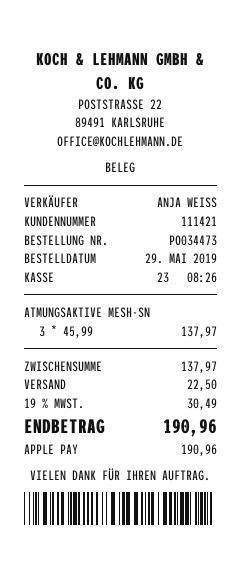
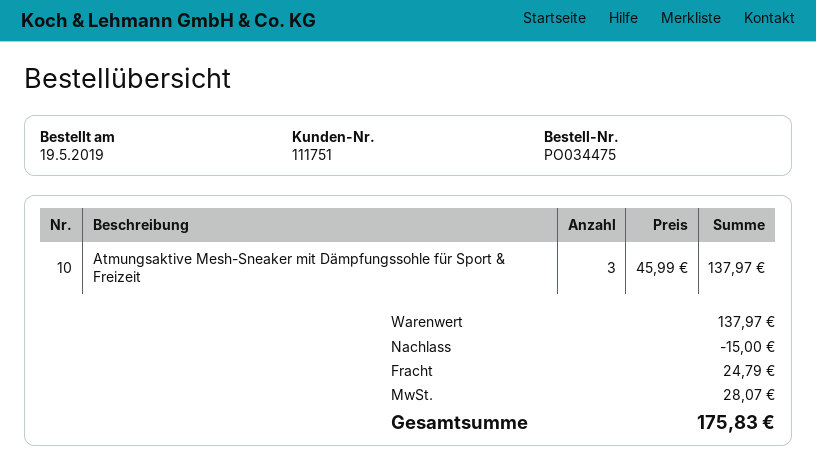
order number: PO034473 -> PO034475
order date: 2019-05-29 -> 2019-05-19
customer number: 111421 -> 111751
discount: none -> 15.00
shipping: 22.50 -> 24.79
tax: 30.49 -> 28.07
total: 190.96 -> 175.83

